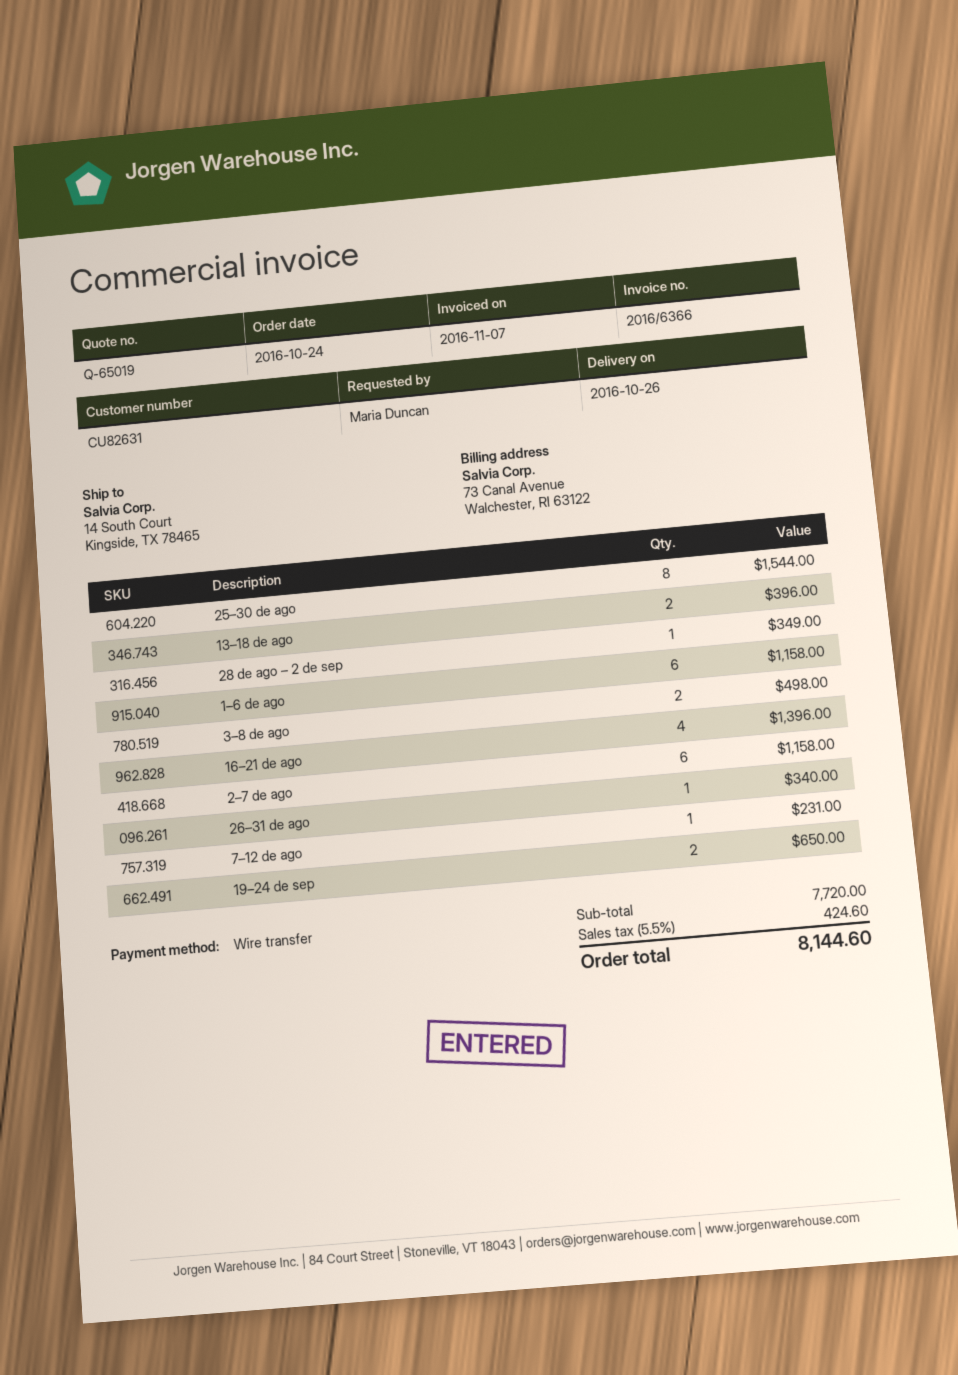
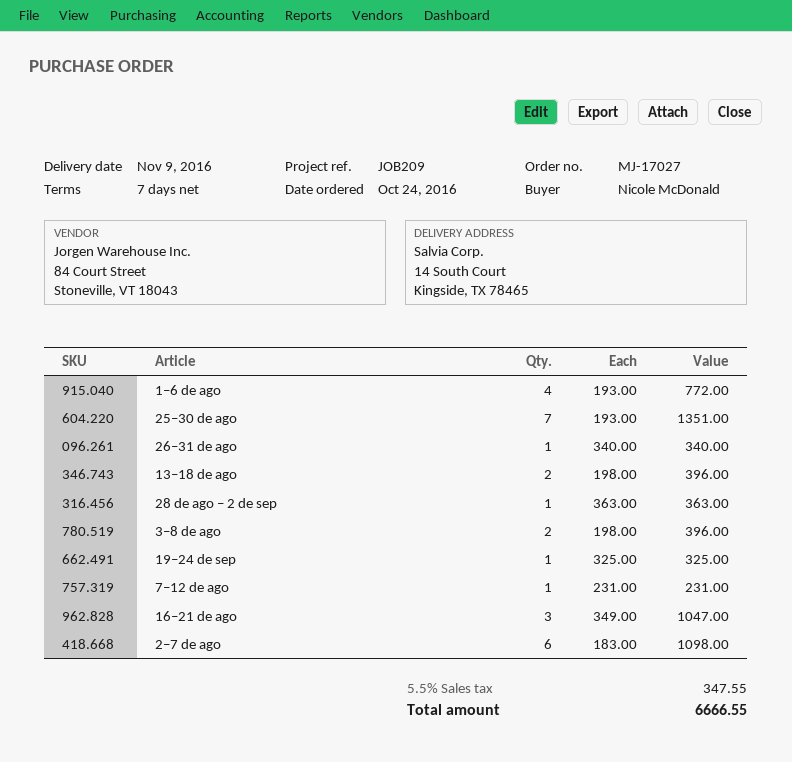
delivery date: 2016-10-26 -> 2016-11-09
ordered by: Maria Duncan -> Nicole McDonald
25–30 de ago: 8 for 1544.00 -> 7 for 1351.00
28 de ago – 2 de sep: 1 for 349.00 -> 1 for 363.00
1–6 de ago: 6 for 1158.00 -> 4 for 772.00
3–8 de ago: 2 for 498.00 -> 2 for 396.00
16–21 de ago: 4 for 1396.00 -> 3 for 1047.00
2–7 de ago: 6 for 1158.00 -> 6 for 1098.00
19–24 de sep: 2 for 650.00 -> 1 for 325.00
tax: 5.5% = 424.60 -> 5.5% = 347.55
total: 8144.60 -> 6666.55

